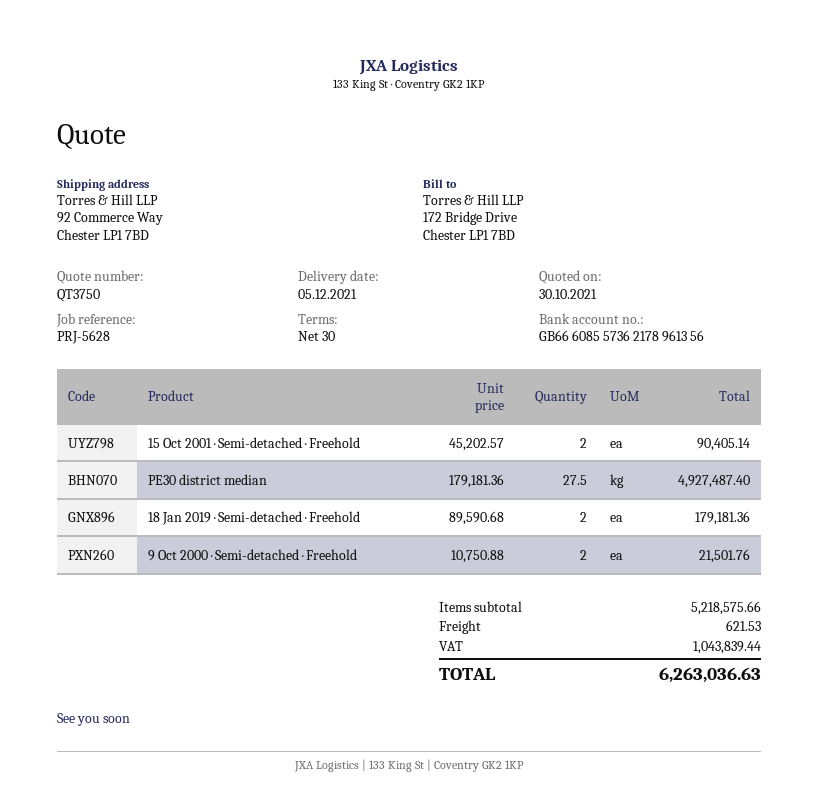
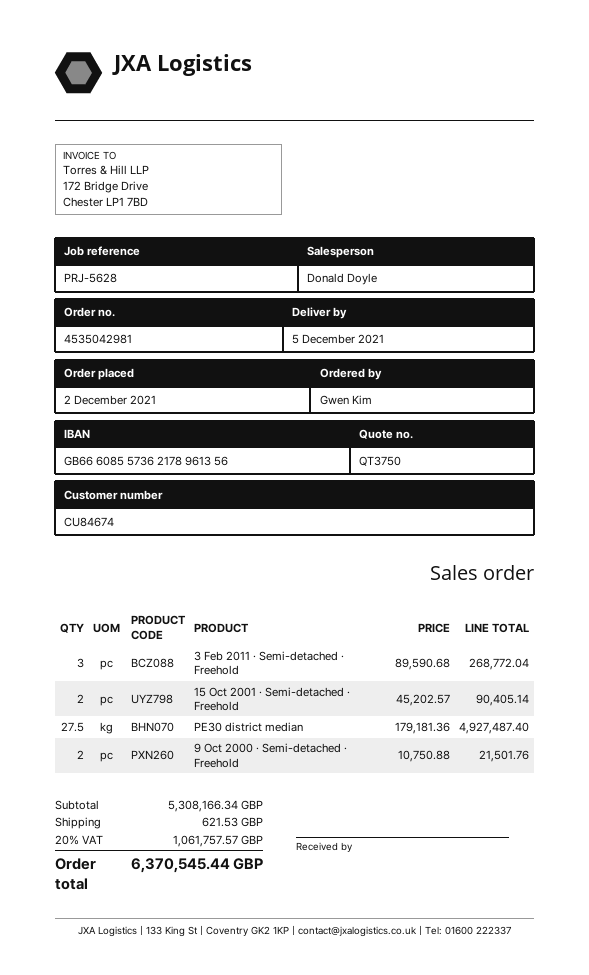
18 Jan 2019 · Semi-detached · Freehold: 2 x 89590.68 = 179181.36 -> none
3 Feb 2011 · Semi-detached · Freehold: none -> 3 x 89590.68 = 268772.04
subtotal: 5218575.66 -> 5308166.34
tax: 1043839.44 -> 1061757.57
total: 6263036.63 -> 6370545.44

